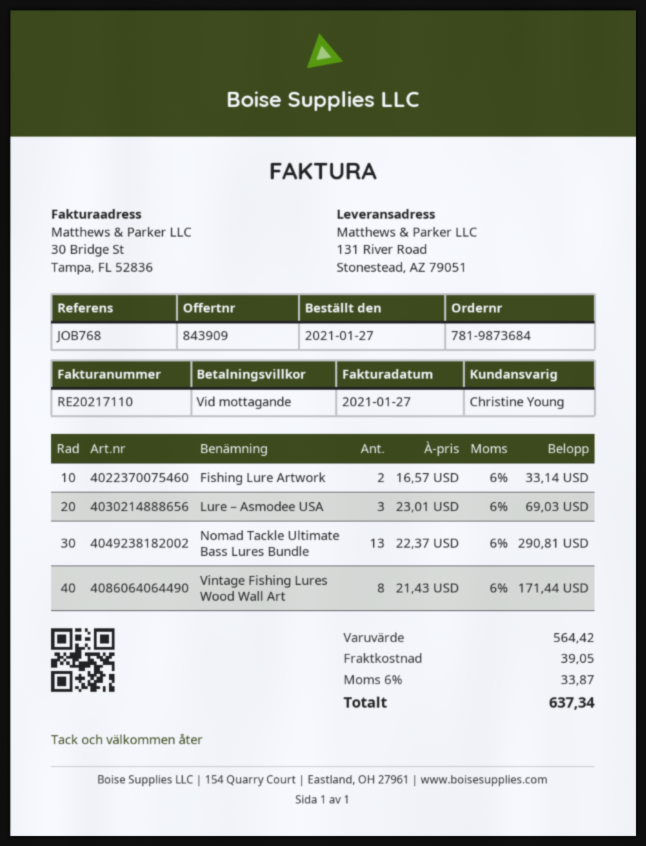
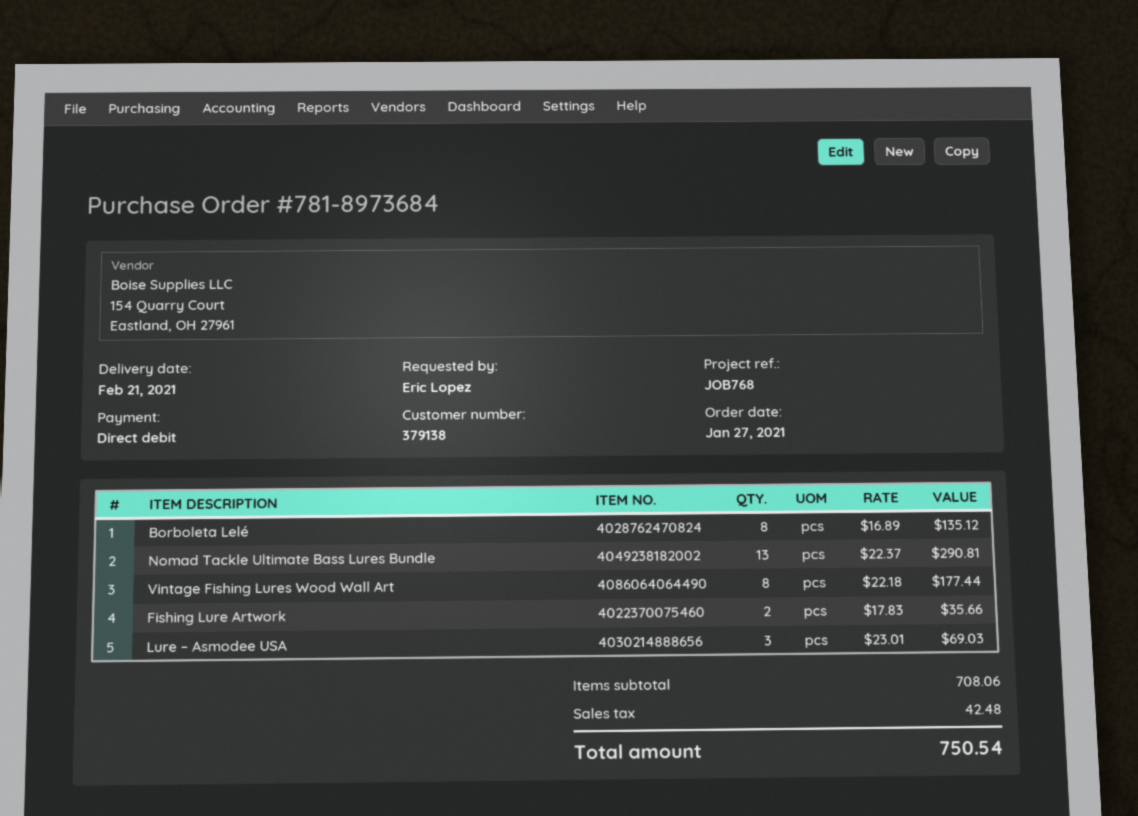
order number: 781-9873684 -> 781-8973684
Fishing Lure Artwork: 2 x 16.57 = 33.14 -> 2 x 17.83 = 35.66
Vintage Fishing Lures Wood Wall Art: 8 x 21.43 = 171.44 -> 8 x 22.18 = 177.44
Borboleta Lelé: none -> 8 x 16.89 = 135.12
subtotal: 564.42 -> 708.06
shipping: 39.05 -> none
tax: 33.87 -> 42.48
total: 637.34 -> 750.54

